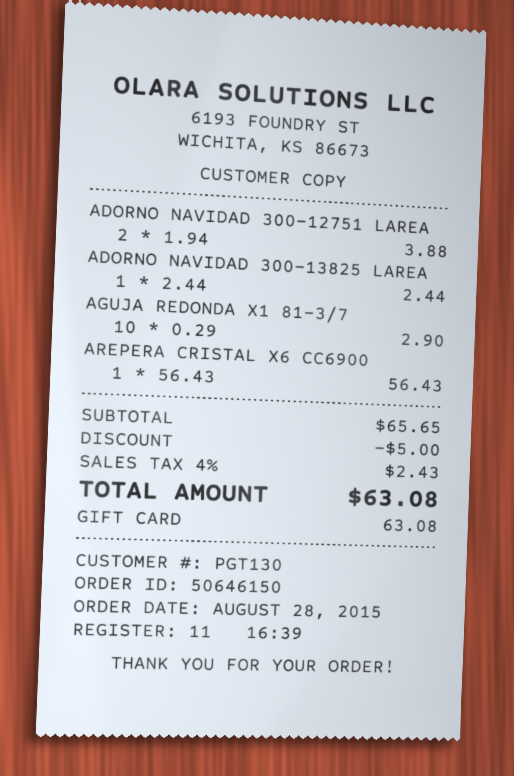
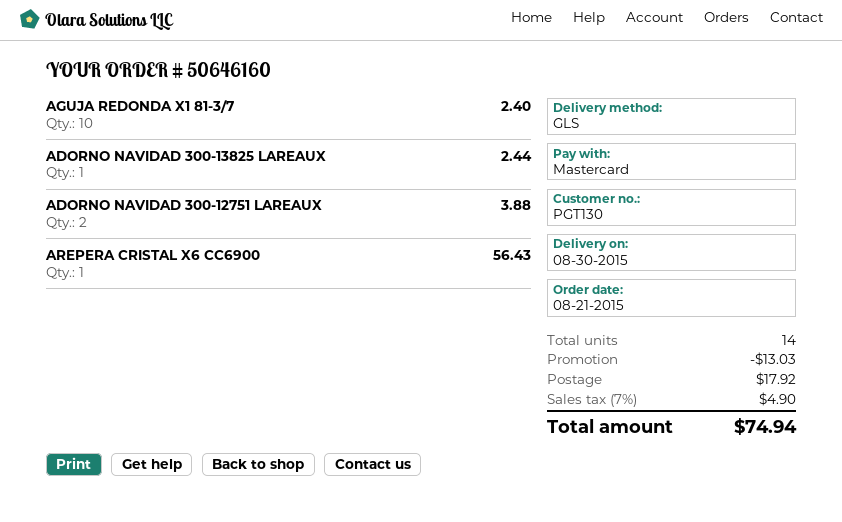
order number: 50646150 -> 50646160
order date: 2015-08-28 -> 2015-08-21
payment method: gift card -> Mastercard
AGUJA REDONDA X1 81-3/7: 10 for 2.90 -> 10 for 2.40
discount: 5.00 -> 13.03
shipping: none -> 17.92
tax: 4% = 2.43 -> 7% = 4.90
total: 63.08 -> 74.94

